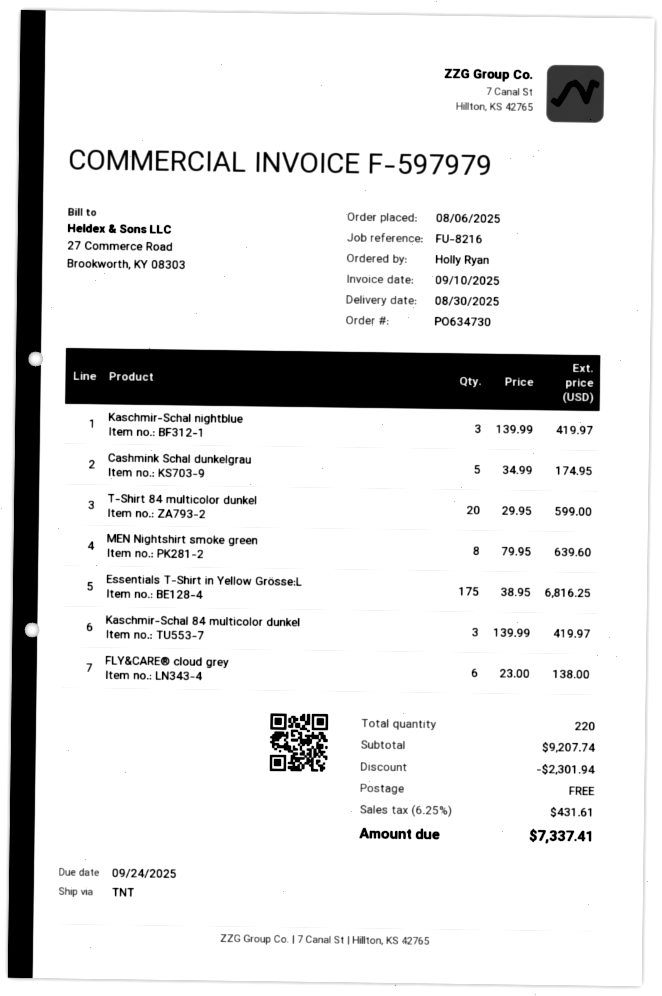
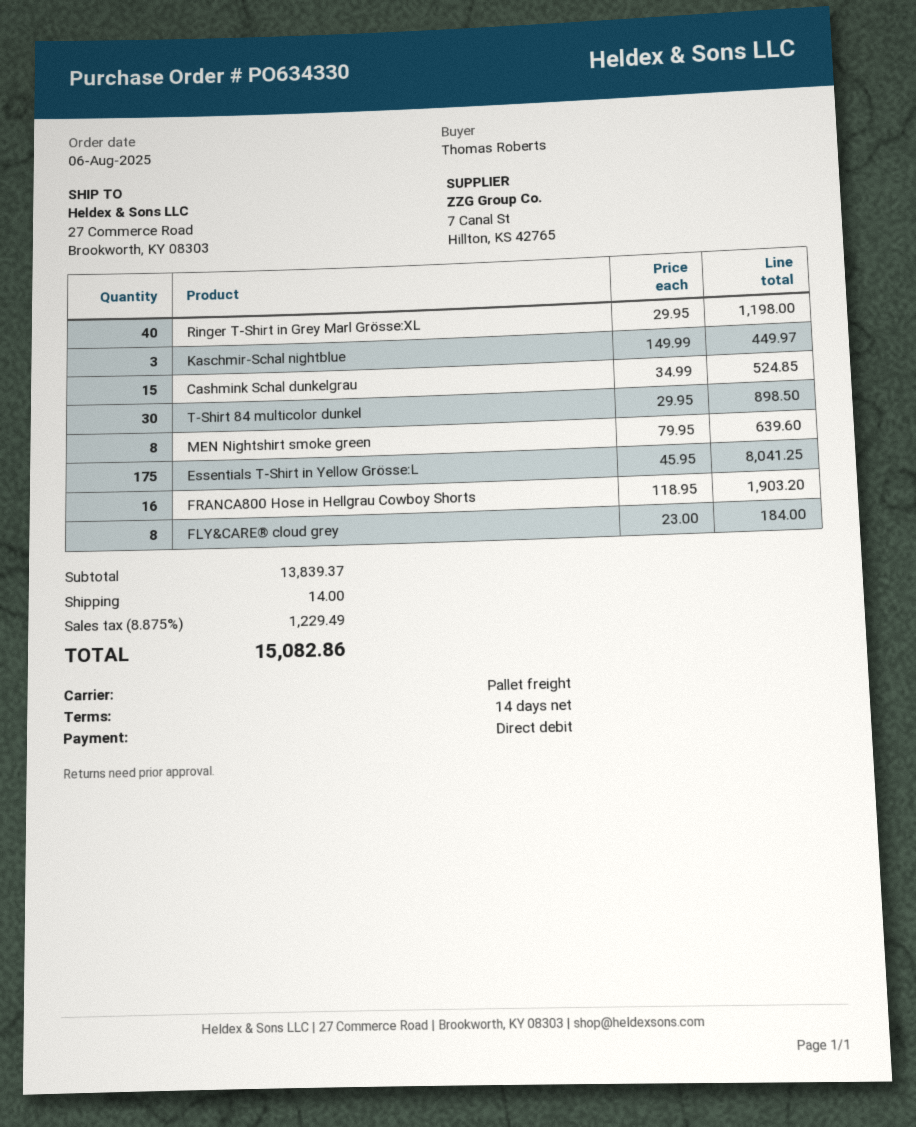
order number: PO634730 -> PO634330
ordered by: Holly Ryan -> Thomas Roberts
shipping method: TNT -> pallet freight
Kaschmir-Schal nightblue: 3 x 139.99 = 419.97 -> 3 x 149.99 = 449.97
Cashmink Schal dunkelgrau: 5 x 34.99 = 174.95 -> 15 x 34.99 = 524.85
T-Shirt 84 multicolor dunkel: 20 x 29.95 = 599.00 -> 30 x 29.95 = 898.50
Essentials T-Shirt in Yellow Grösse:L: 175 x 38.95 = 6816.25 -> 175 x 45.95 = 8041.25
Kaschmir-Schal 84 multicolor dunkel: 3 x 139.99 = 419.97 -> none
FLY&CARE® cloud grey: 6 x 23.00 = 138.00 -> 8 x 23.00 = 184.00
Ringer T-Shirt in Grey Marl Grösse:XL: none -> 40 x 29.95 = 1198.00
FRANCA800 Hose in Hellgrau Cowboy Shorts: none -> 16 x 118.95 = 1903.20
subtotal: 9207.74 -> 13839.37
discount: 2301.94 -> none
shipping: 0.00 -> 14.00
tax: 6.25% = 431.61 -> 8.875% = 1229.49
total: 7337.41 -> 15082.86

